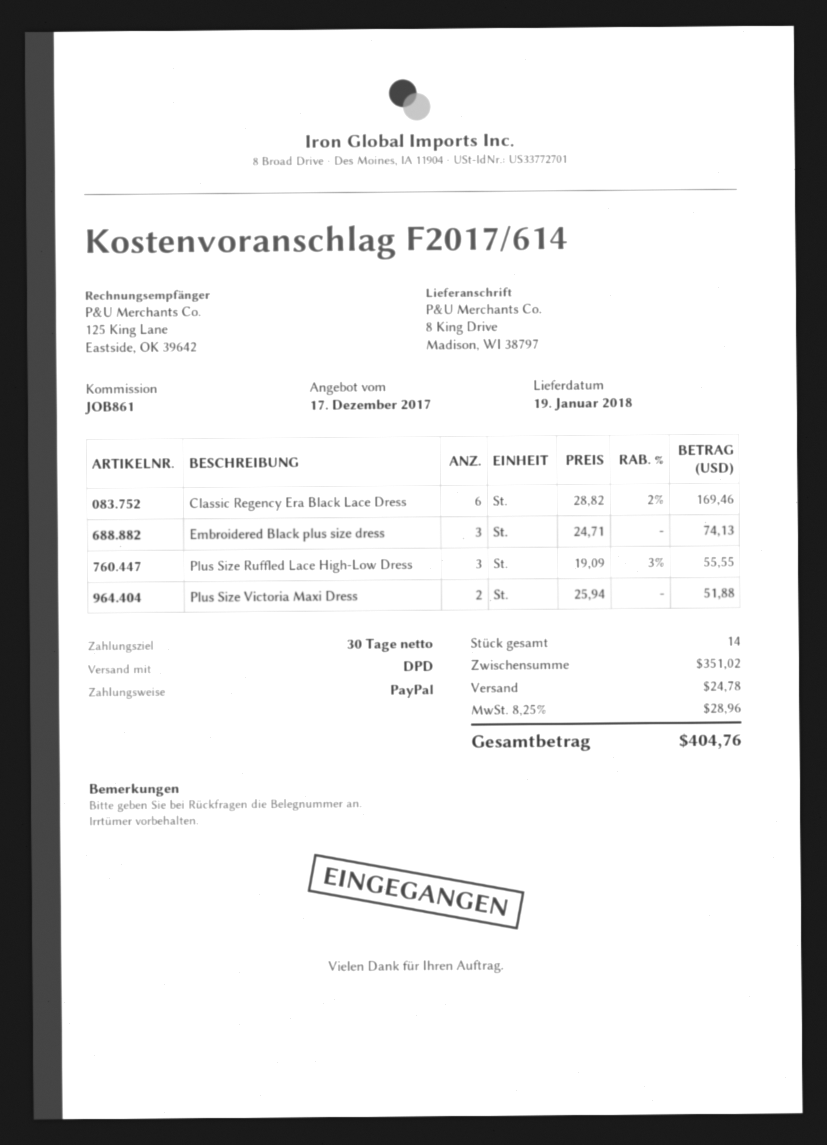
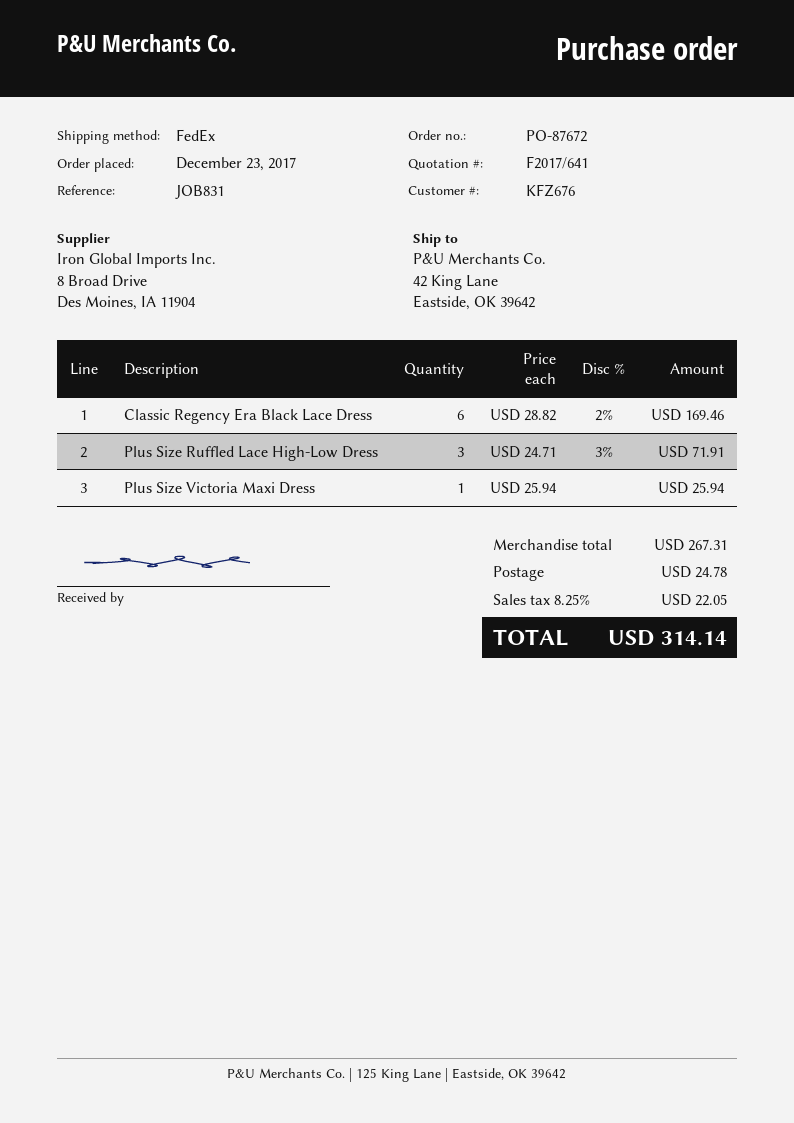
quote number: F2017/614 -> F2017/641
reference: JOB861 -> JOB831
shipping method: DPD -> FedEx
ship to: 8 King Drive, Madison, WI 38797 -> 42 King Lane, Eastside, OK 39642
Embroidered Black plus size dress: 3 x 24.71 = 74.13 -> none
Plus Size Ruffled Lace High-Low Dress: 3 x 19.09 - 3% = 55.55 -> 3 x 24.71 - 3% = 71.91
Plus Size Victoria Maxi Dress: 2 x 25.94 = 51.88 -> 1 x 25.94 = 25.94
subtotal: 351.02 -> 267.31
tax: 8.25% = 28.96 -> 8.25% = 22.05
total: 404.76 -> 314.14

